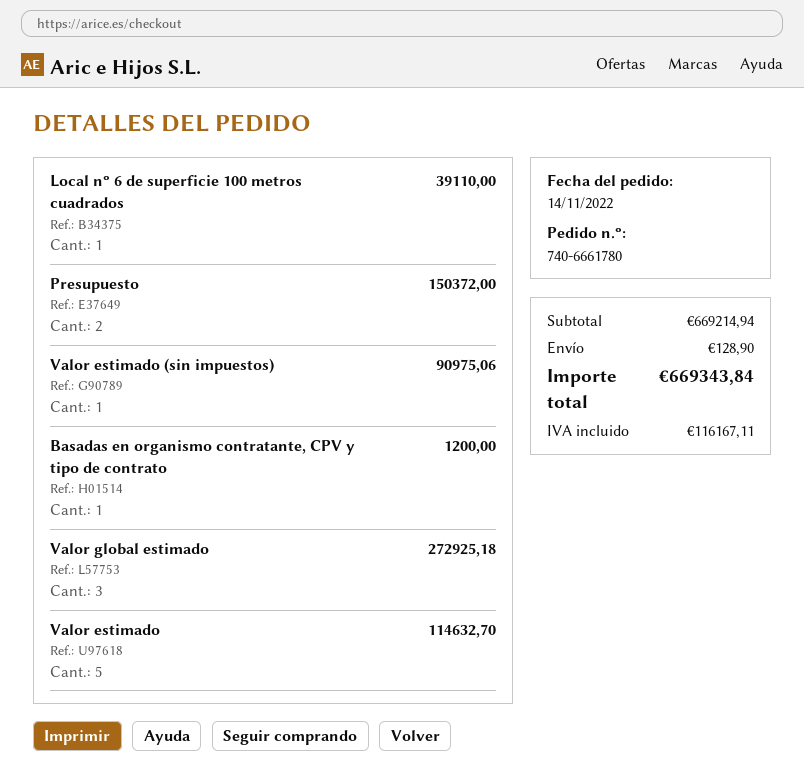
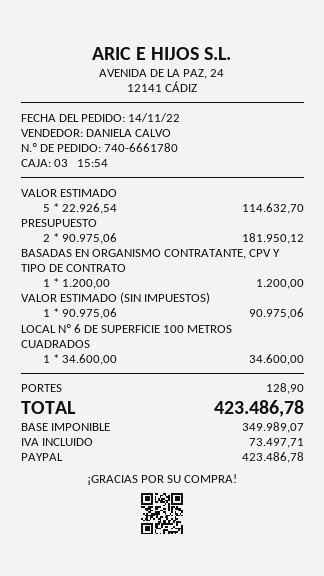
Local nº 6 de superficie 100 metros cuadrados: 1 for 39110.00 -> 1 for 34600.00
Presupuesto: 2 for 150372.00 -> 2 for 181950.12
Valor global estimado: 3 for 272925.18 -> none
tax: 116167.11 -> 73497.71
total: 669343.84 -> 423486.78

